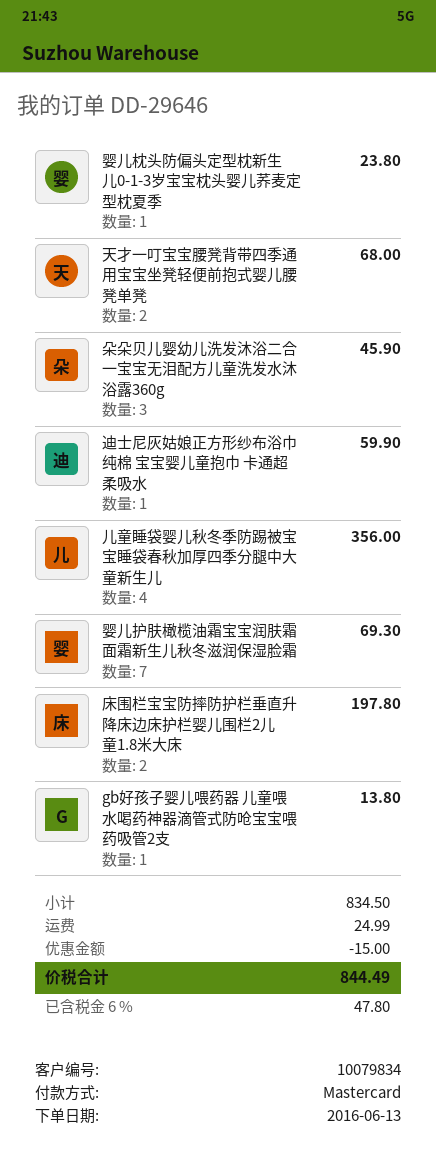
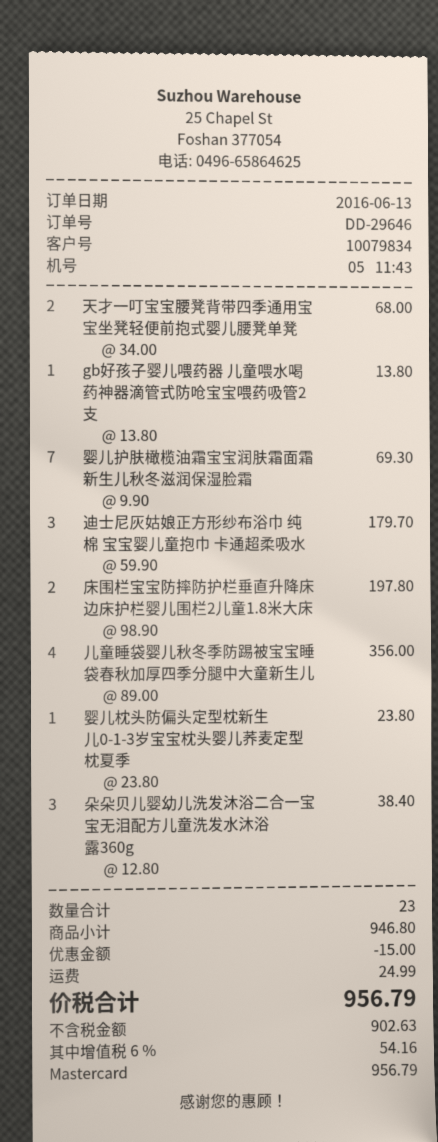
朵朵贝儿婴幼儿洗发沐浴二合一宝宝无泪配方儿童洗发水沐浴露360g: 3 for 45.90 -> 3 for 38.40
迪士尼灰姑娘正方形纱布浴巾 纯棉 宝宝婴儿童抱巾 卡通超柔吸水: 1 for 59.90 -> 3 for 179.70
subtotal: 834.50 -> 946.80
tax: 6% = 47.80 -> 6% = 54.16
total: 844.49 -> 956.79

